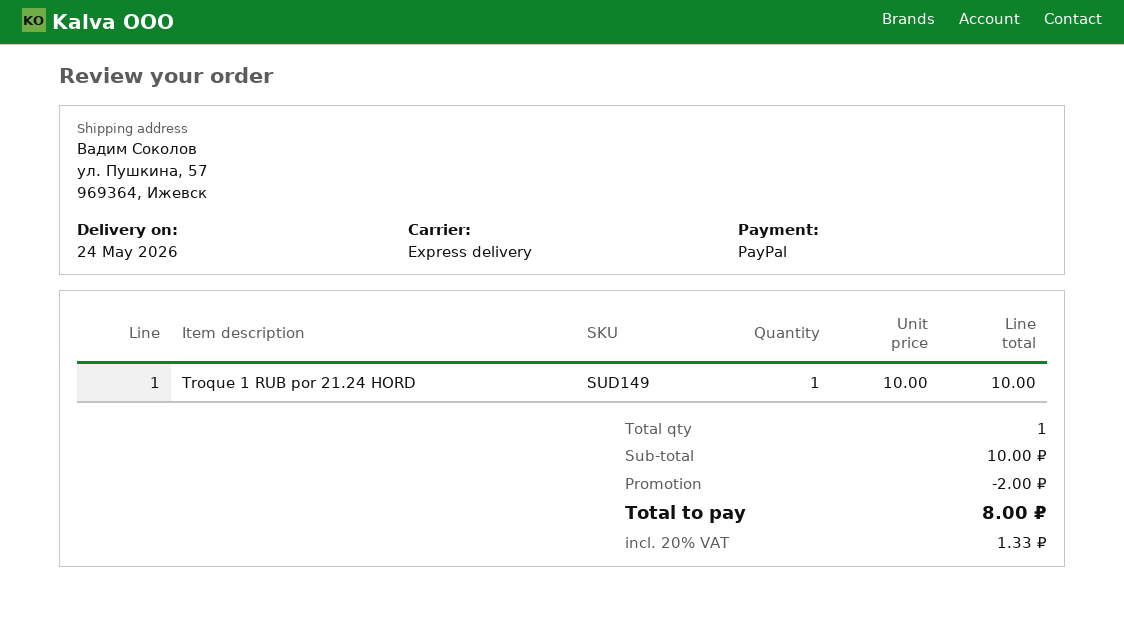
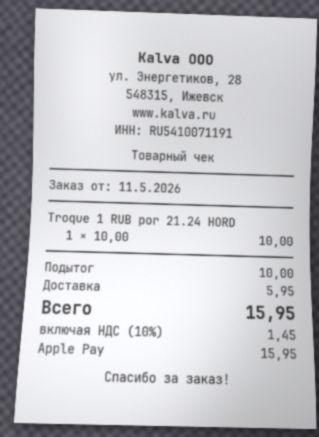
payment method: PayPal -> Apple Pay
discount: 2.00 -> none
shipping: none -> 5.95
tax: 20% = 1.33 -> 10% = 1.45
total: 8.00 -> 15.95

